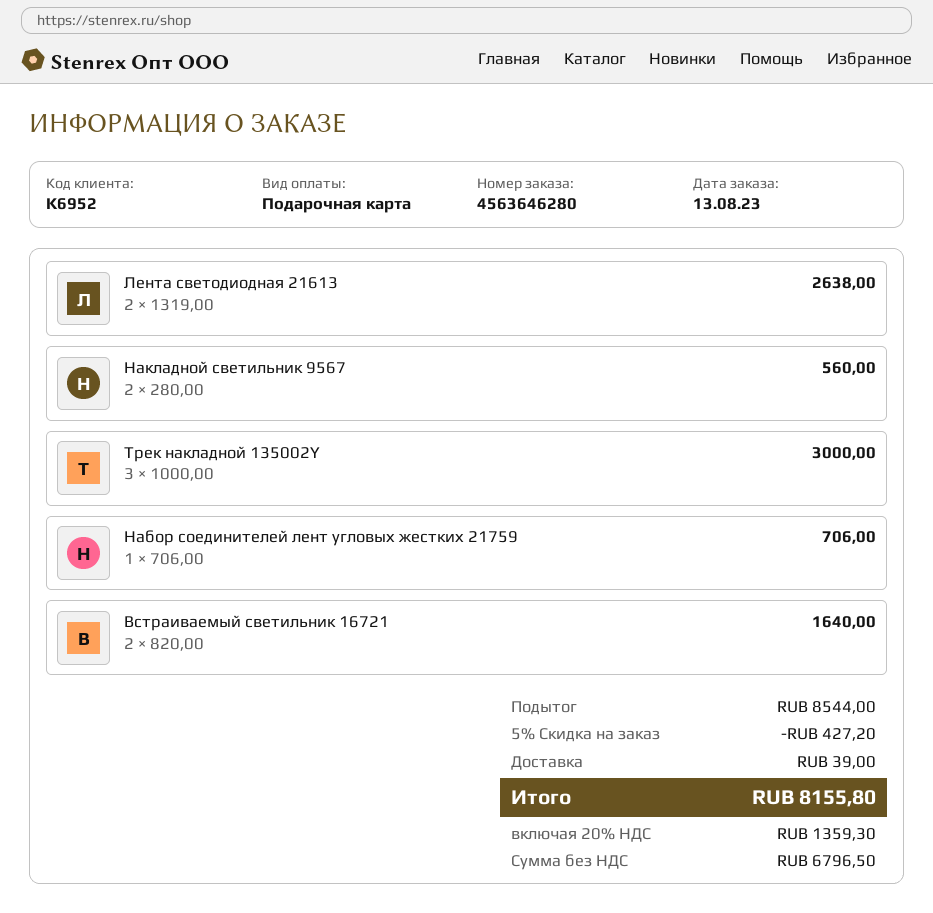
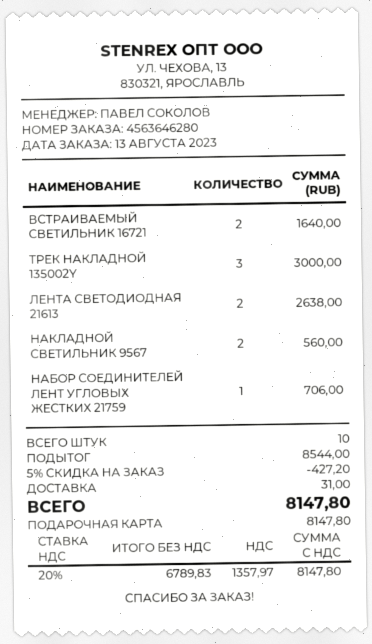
shipping: 39.00 -> 31.00
net: 6796.50 -> 6789.83
tax: 20% = 1359.30 -> 20% = 1357.97
total: 8155.80 -> 8147.80

